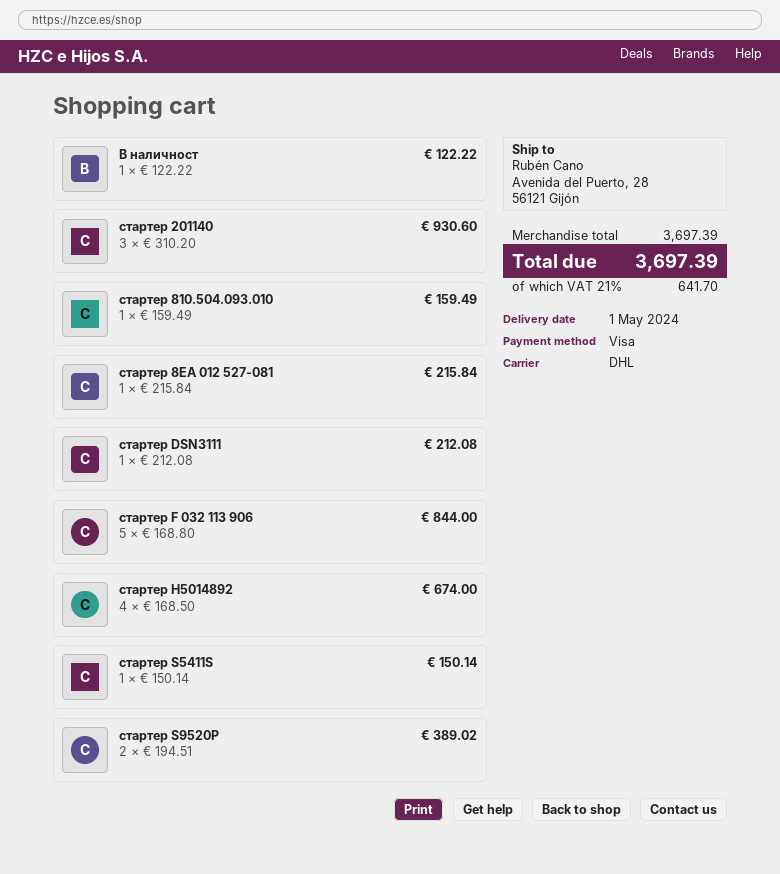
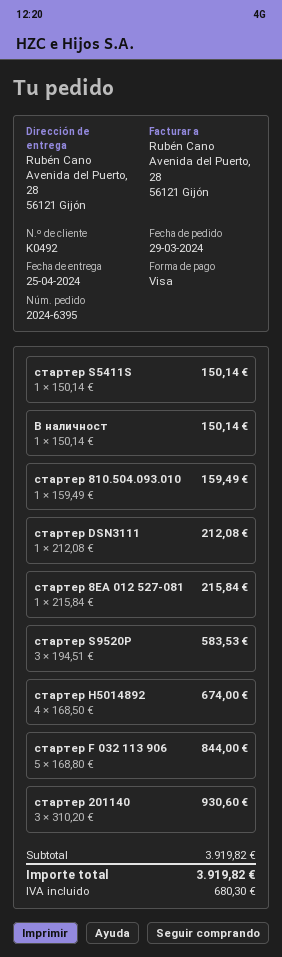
delivery date: 2024-05-01 -> 2024-04-25
В наличност: 1 x 122.22 = 122.22 -> 1 x 150.14 = 150.14
стартер S9520P: 2 x 194.51 = 389.02 -> 3 x 194.51 = 583.53
subtotal: 3697.39 -> 3919.82
tax: 641.70 -> 680.30
total: 3697.39 -> 3919.82

